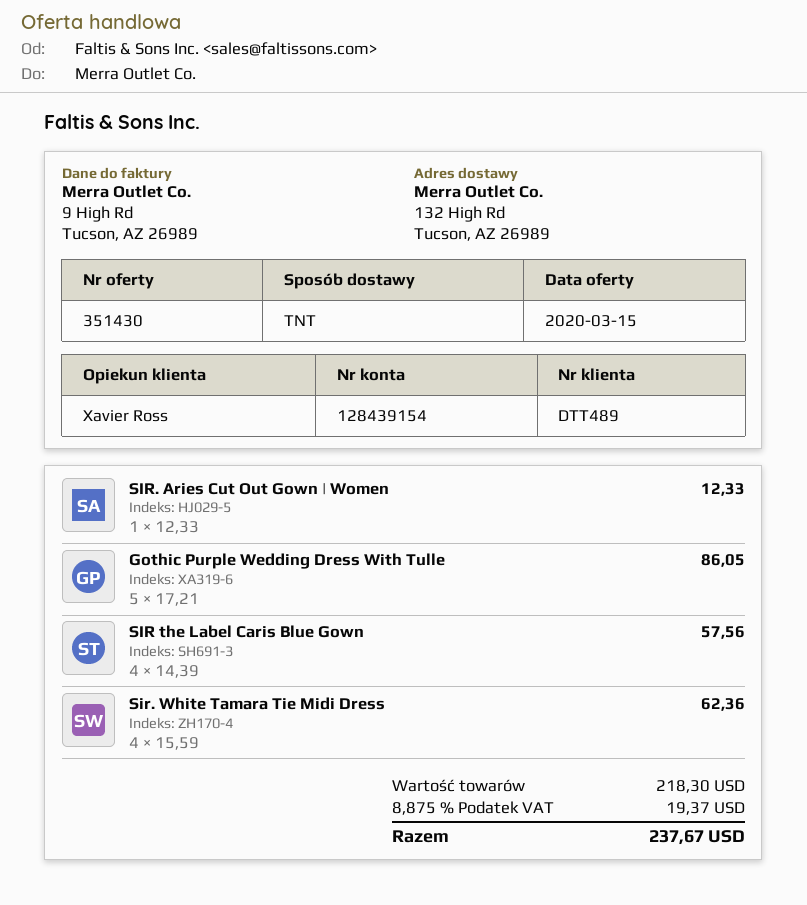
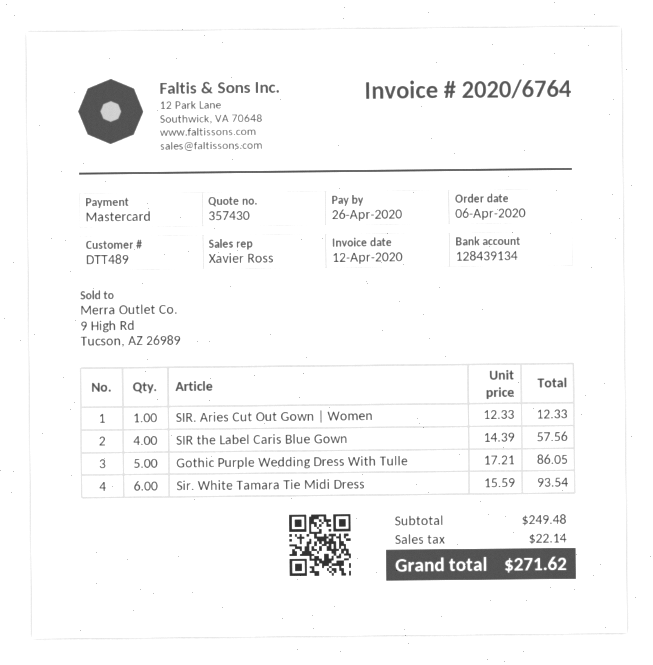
quote number: 351430 -> 357430
bank account: 128439154 -> 128439134
Sir. White Tamara Tie Midi Dress: 4 x 15.59 = 62.36 -> 6 x 15.59 = 93.54
subtotal: 218.30 -> 249.48
tax: 19.37 -> 22.14
total: 237.67 -> 271.62

